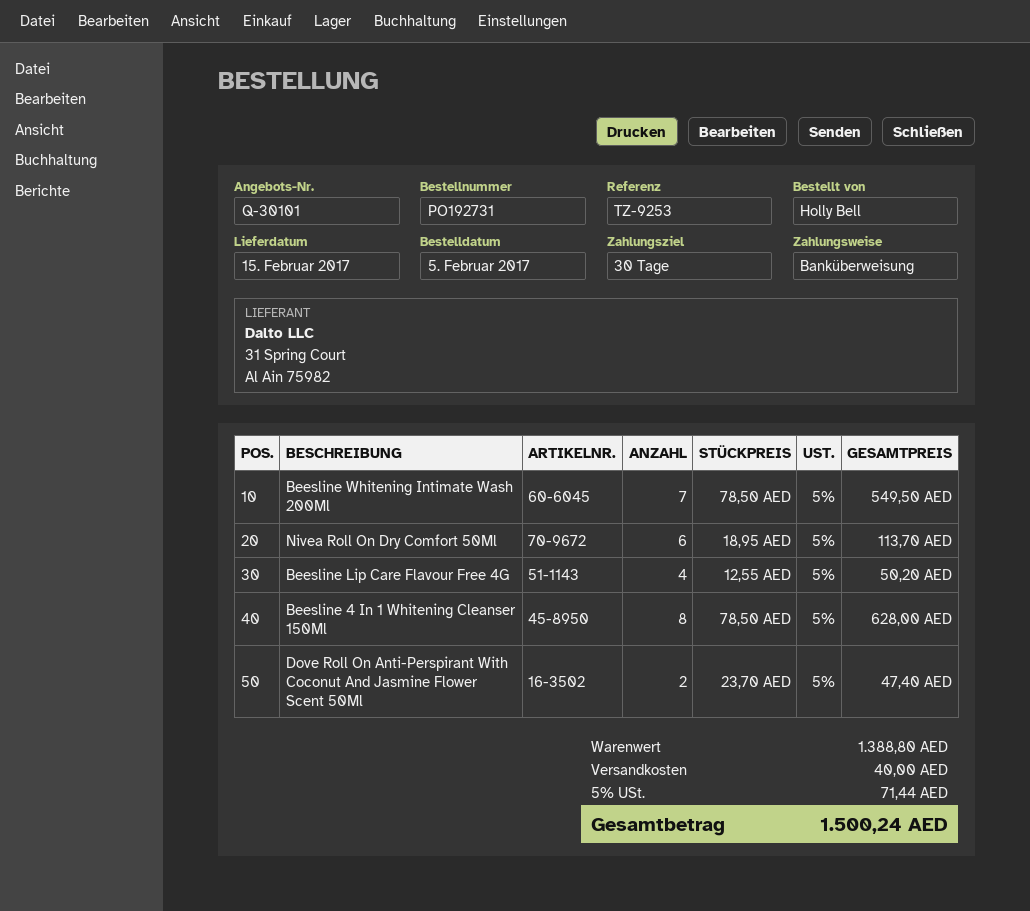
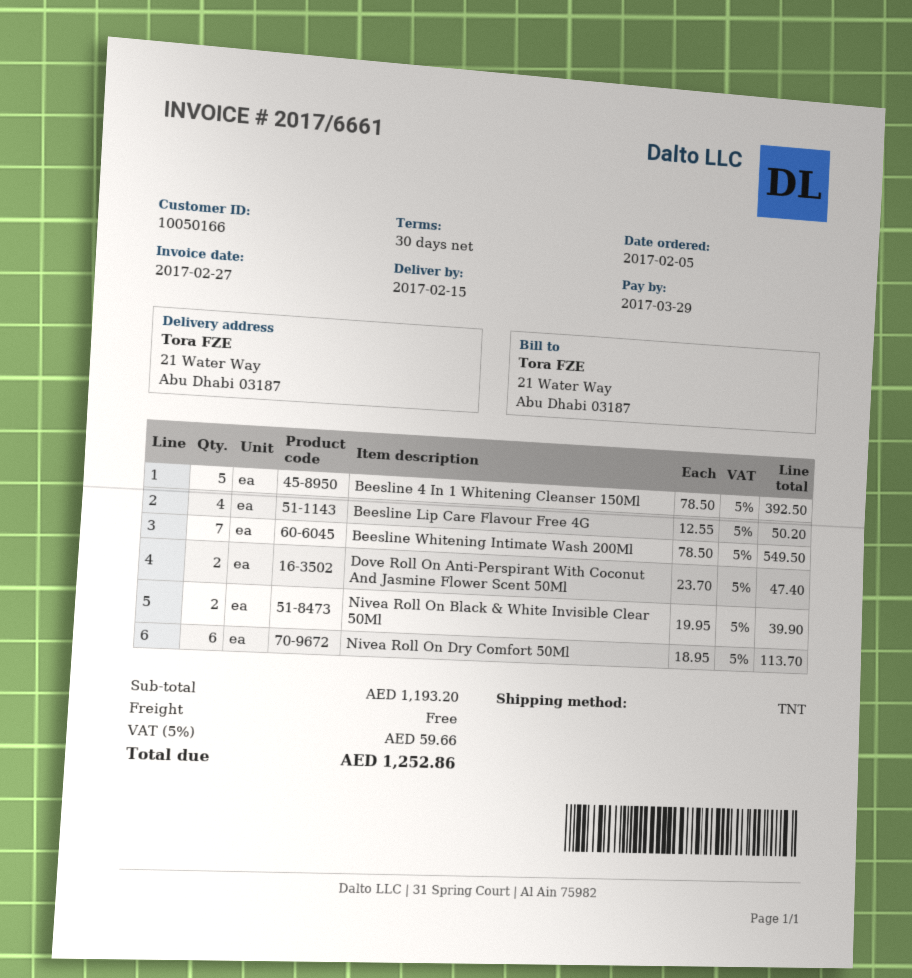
Beesline 4 In 1 Whitening Cleanser 150Ml: 8 x 78.50 = 628.00 -> 5 x 78.50 = 392.50
Nivea Roll On Black & White Invisible Clear 50Ml: none -> 2 x 19.95 = 39.90
subtotal: 1388.80 -> 1193.20
shipping: 40.00 -> 0.00
tax: 5% = 71.44 -> 5% = 59.66
total: 1500.24 -> 1252.86

